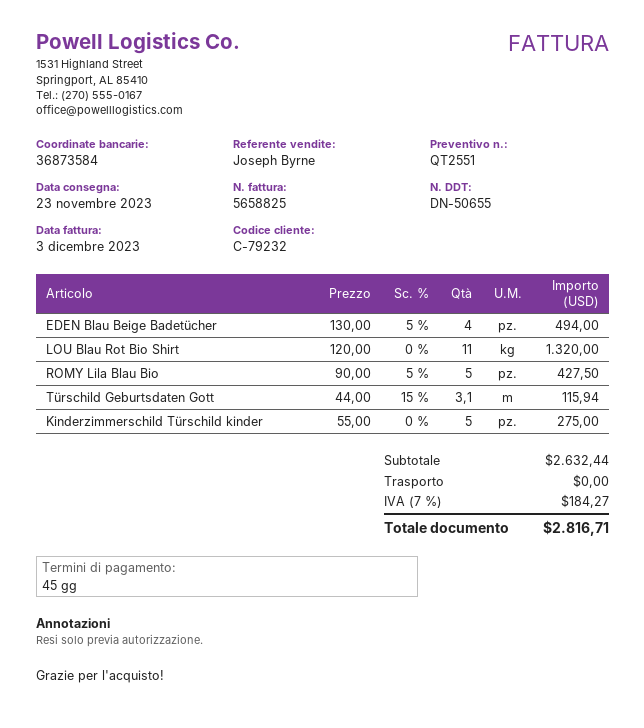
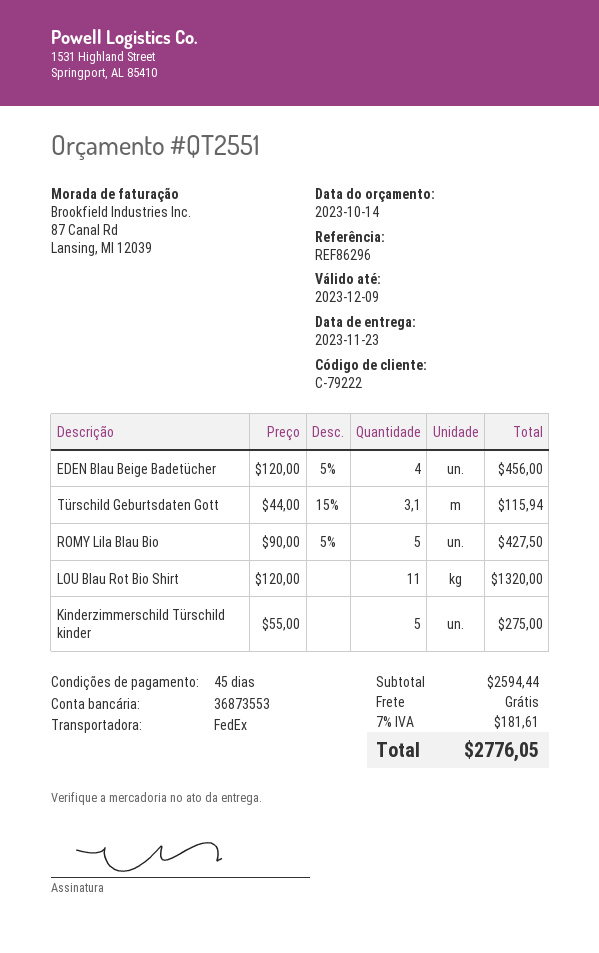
customer number: C-79232 -> C-79222
bank account: 36873584 -> 36873553
EDEN Blau Beige Badetücher: 4 x 130.00 - 5% = 494.00 -> 4 x 120.00 - 5% = 456.00
subtotal: 2632.44 -> 2594.44
tax: 7% = 184.27 -> 7% = 181.61
total: 2816.71 -> 2776.05

